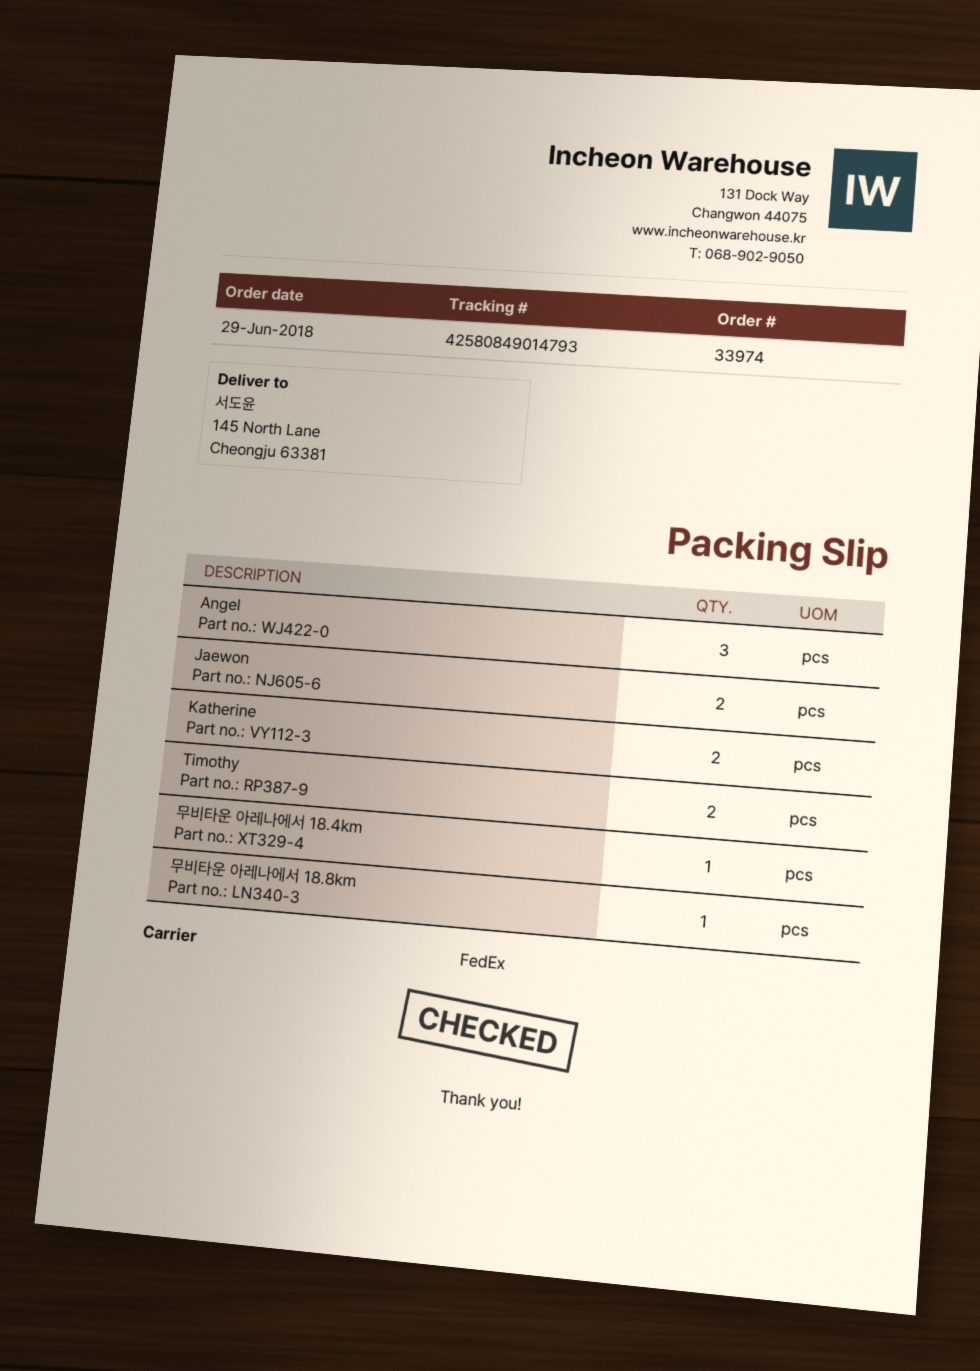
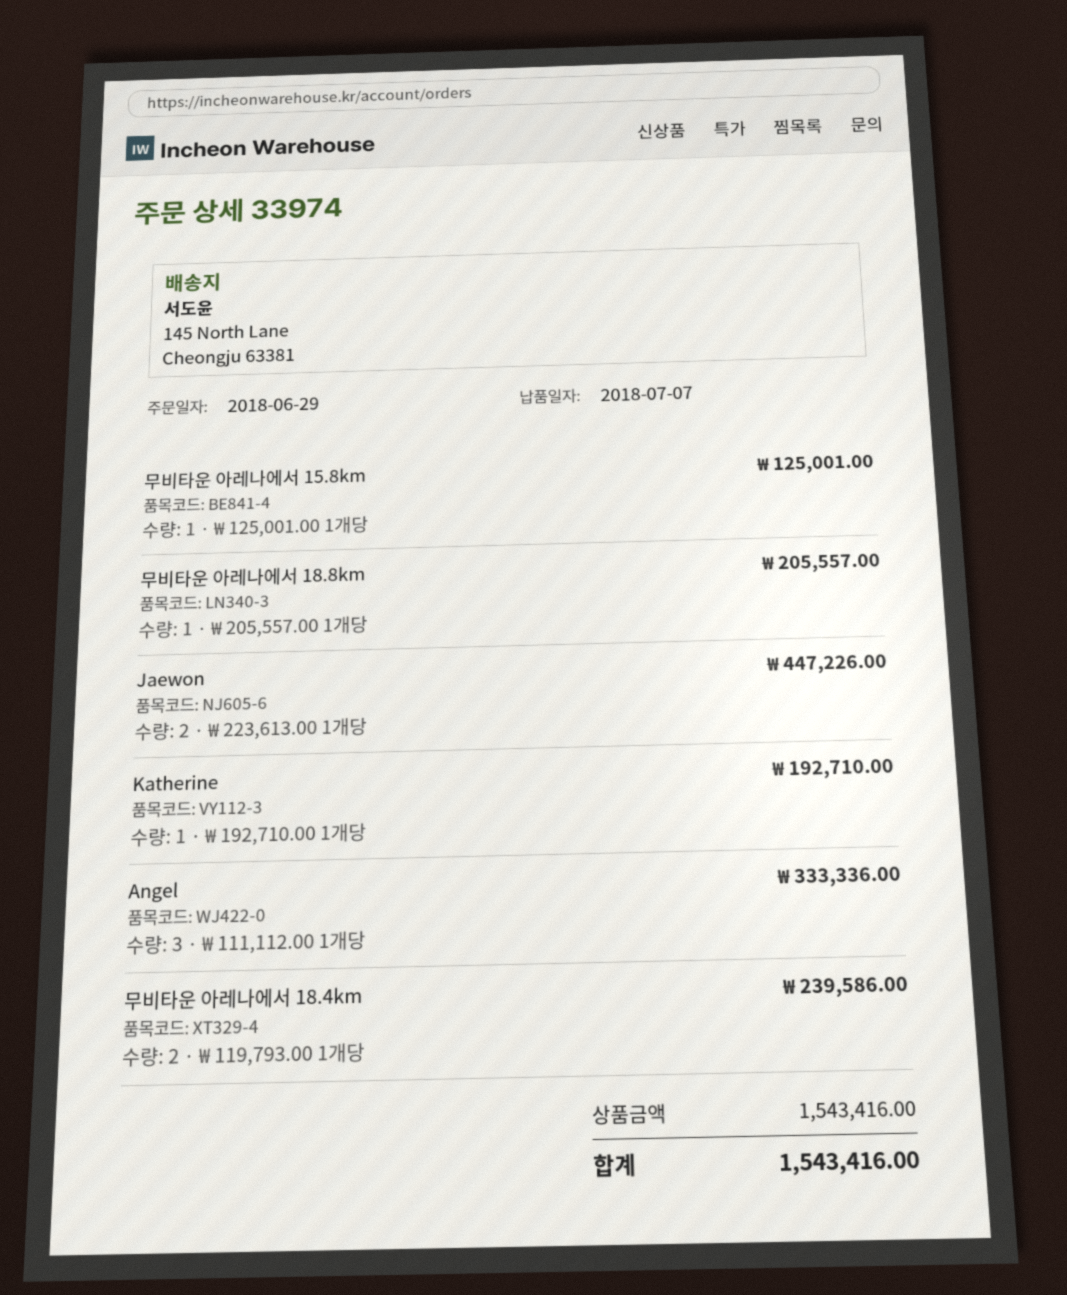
Katherine: 2 -> 1
Timothy: 2 -> none
무비타운 아레나에서 18.4km: 1 -> 2
무비타운 아레나에서 15.8km: none -> 1

